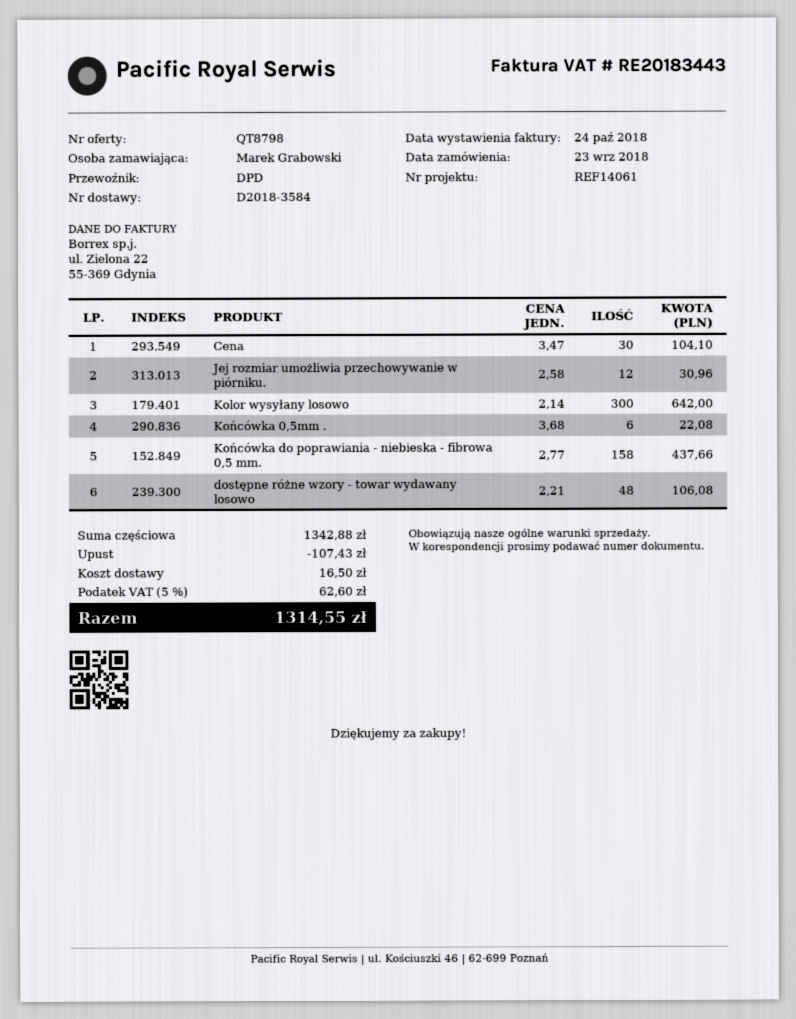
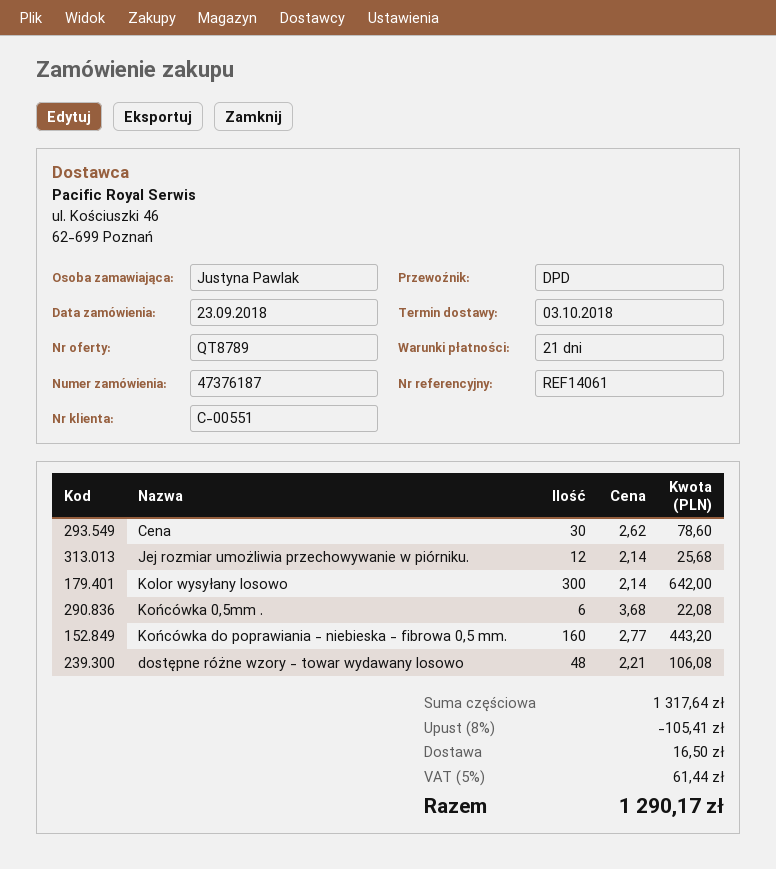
quote number: QT8798 -> QT8789
ordered by: Marek Grabowski -> Justyna Pawlak
Cena: 30 x 3.47 = 104.10 -> 30 x 2.62 = 78.60
Jej rozmiar umożliwia przechowywanie w piórniku.: 12 x 2.58 = 30.96 -> 12 x 2.14 = 25.68
Końcówka do poprawiania - niebieska - fibrowa 0,5 mm.: 158 x 2.77 = 437.66 -> 160 x 2.77 = 443.20
subtotal: 1342.88 -> 1317.64
discount: 107.43 -> 105.41
tax: 5% = 62.60 -> 5% = 61.44
total: 1314.55 -> 1290.17

